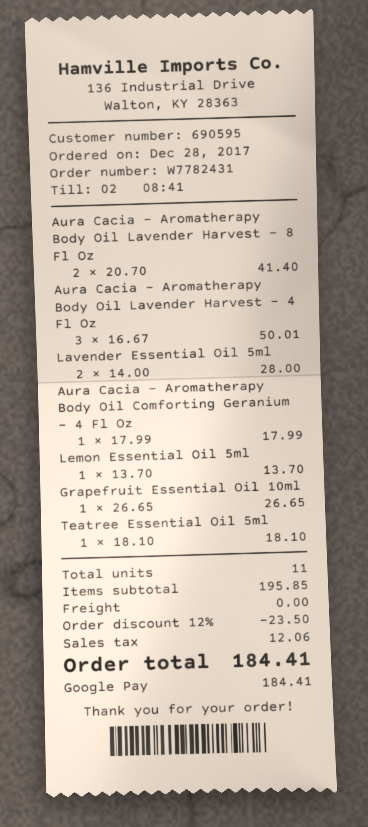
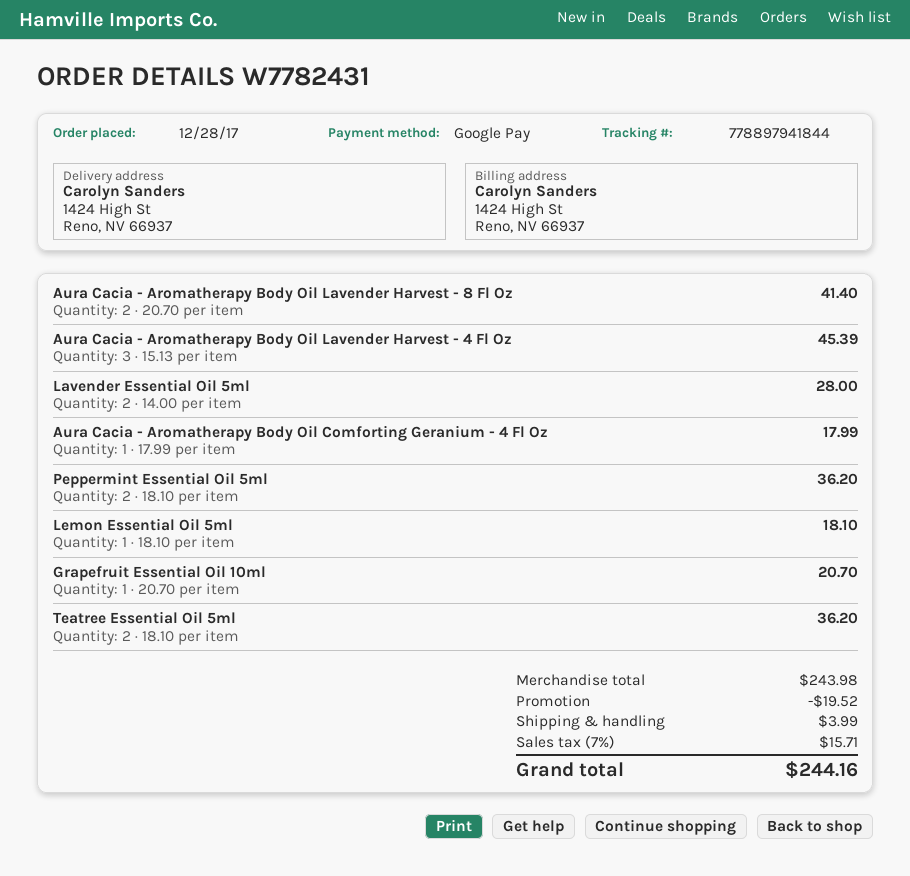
Aura Cacia - Aromatherapy Body Oil Lavender Harvest - 4 Fl Oz: 3 x 16.67 = 50.01 -> 3 x 15.13 = 45.39
Lemon Essential Oil 5ml: 1 x 13.70 = 13.70 -> 1 x 18.10 = 18.10
Grapefruit Essential Oil 10ml: 1 x 26.65 = 26.65 -> 1 x 20.70 = 20.70
Teatree Essential Oil 5ml: 1 x 18.10 = 18.10 -> 2 x 18.10 = 36.20
Peppermint Essential Oil 5ml: none -> 2 x 18.10 = 36.20
subtotal: 195.85 -> 243.98
discount: 23.50 -> 19.52
shipping: 0.00 -> 3.99
tax: 12.06 -> 15.71
total: 184.41 -> 244.16

